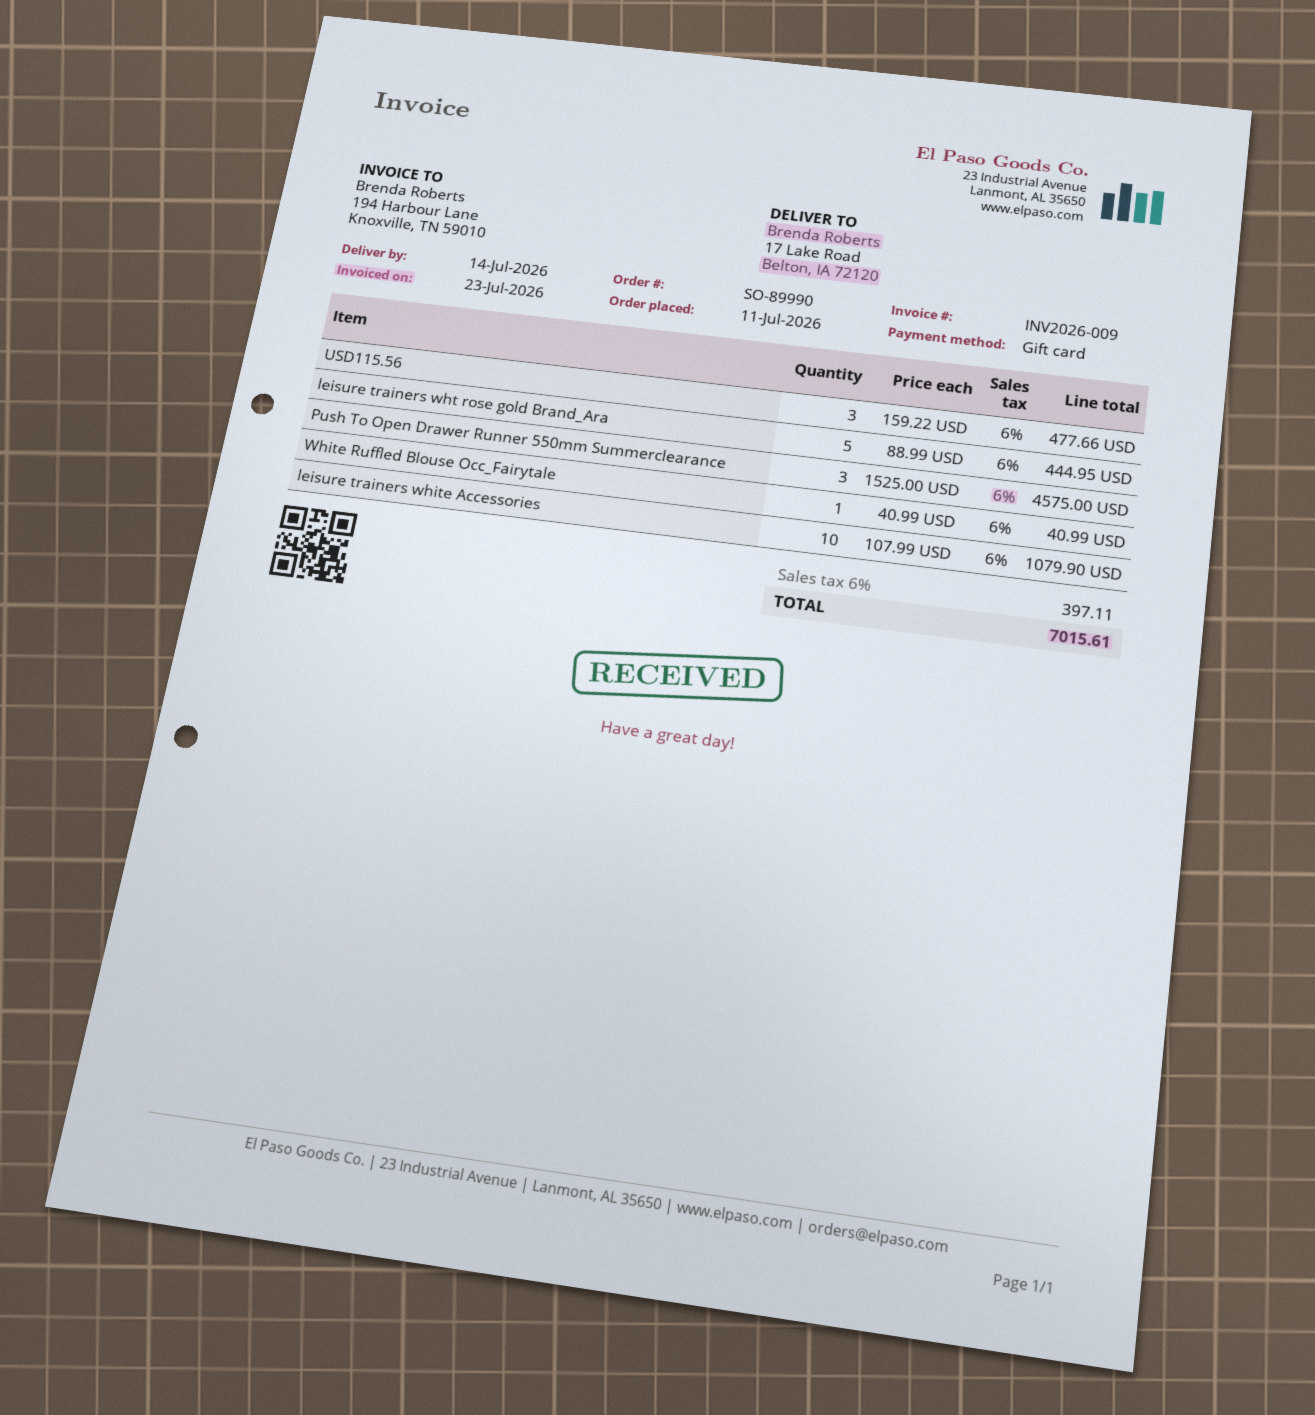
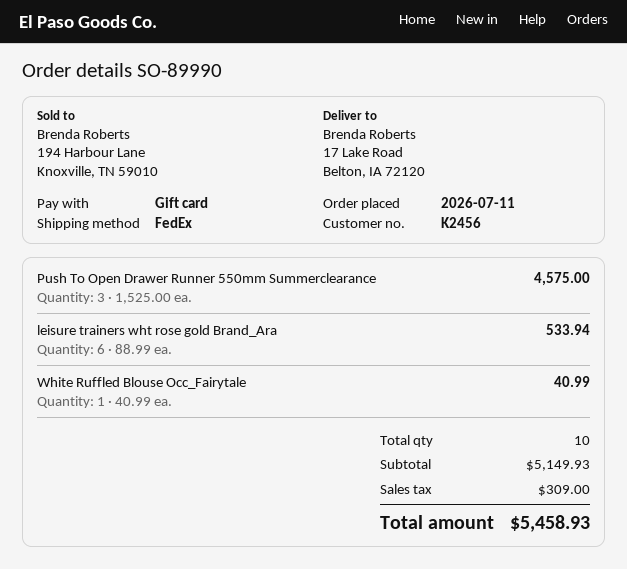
USD115.56: 3 x 159.22 = 477.66 -> none
leisure trainers wht rose gold Brand_Ara: 5 x 88.99 = 444.95 -> 6 x 88.99 = 533.94
leisure trainers white Accessories: 10 x 107.99 = 1079.90 -> none
tax: 397.11 -> 309.00
total: 7015.61 -> 5458.93

